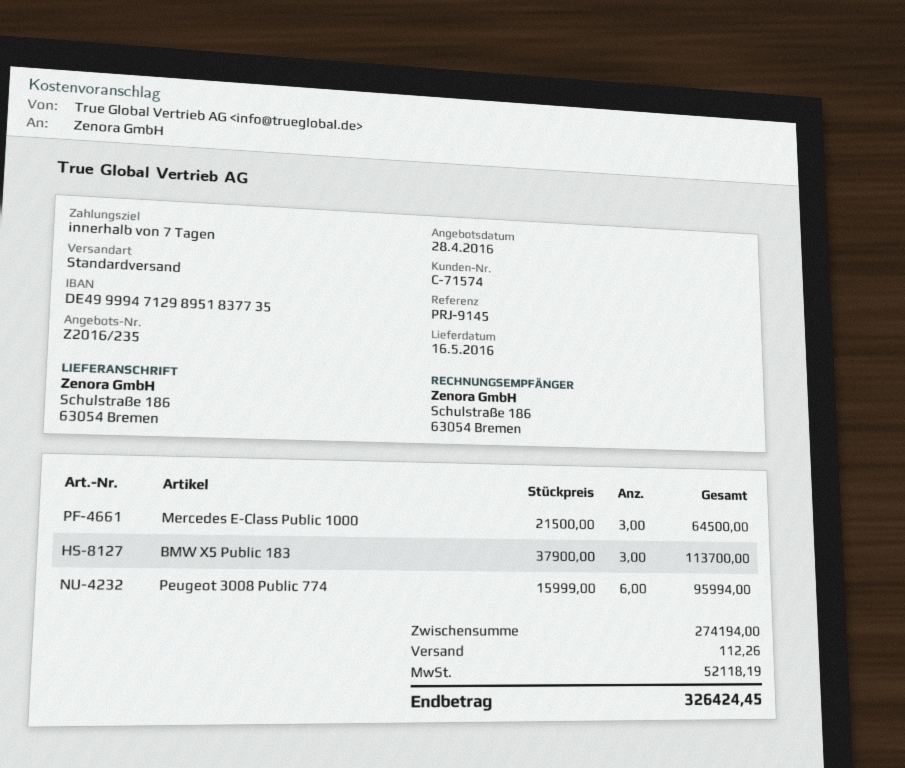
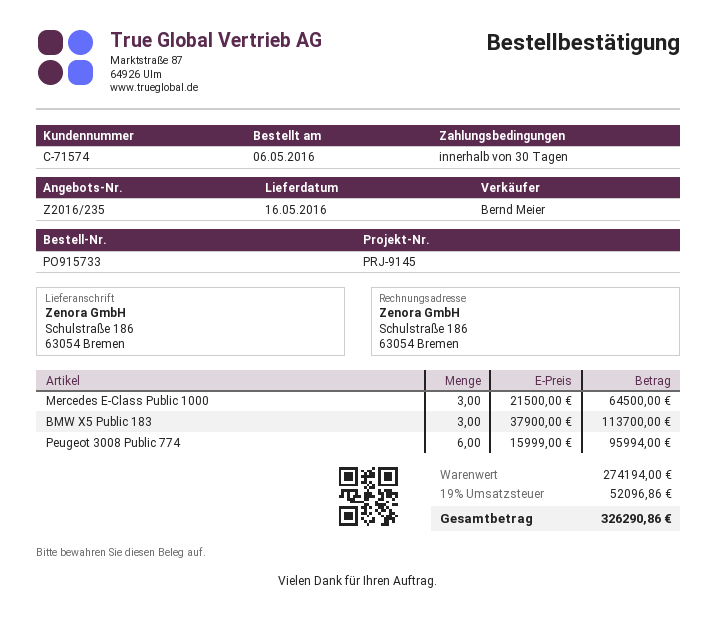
payment terms: 7 days -> 30 days
shipping: 112.26 -> none
tax: 52118.19 -> 52096.86
total: 326424.45 -> 326290.86

